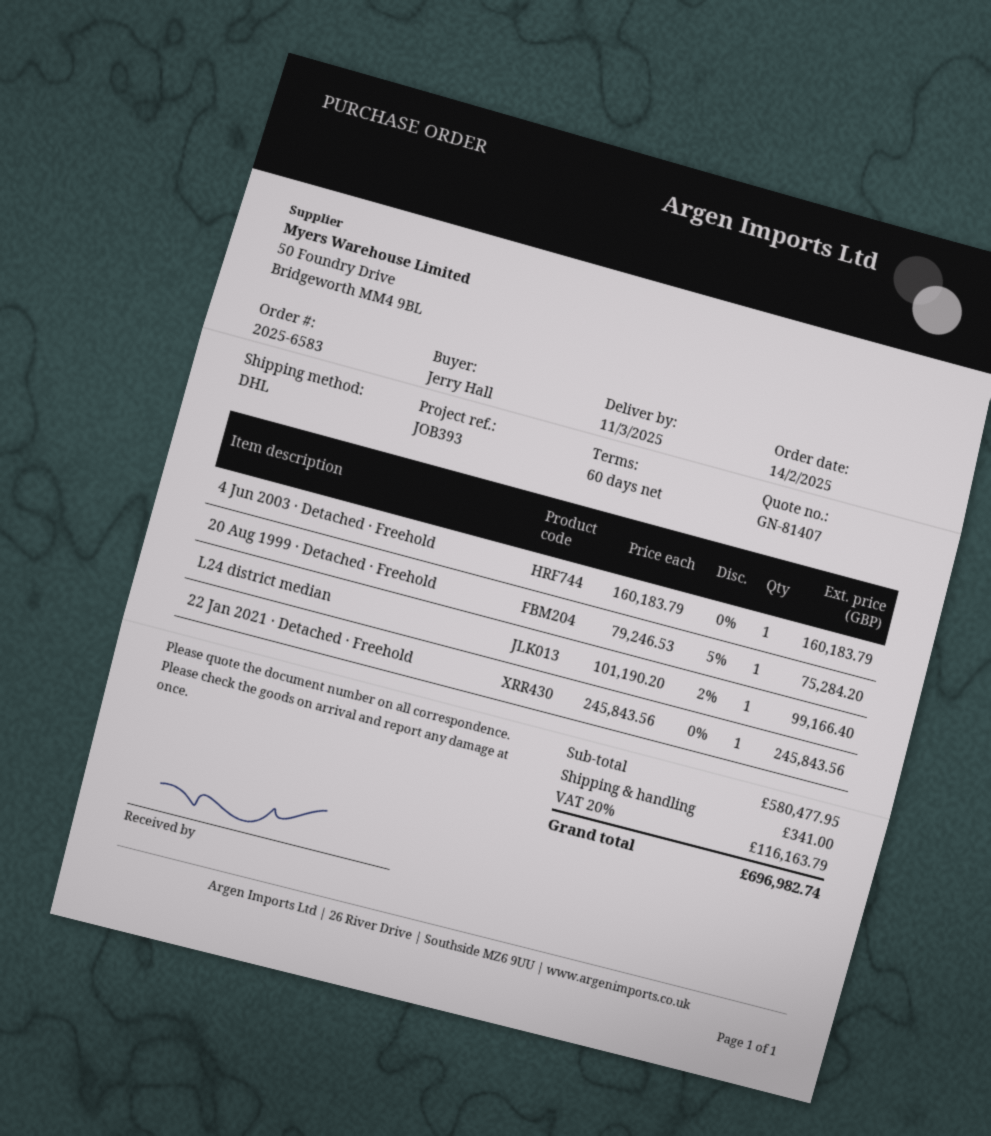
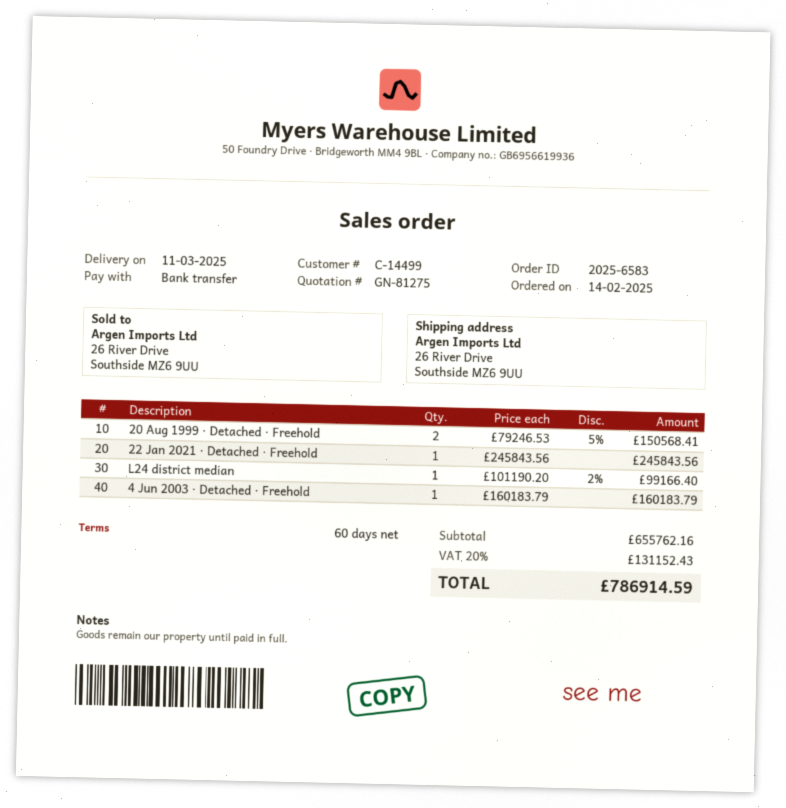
quote number: GN-81407 -> GN-81275
20 Aug 1999 · Detached · Freehold: 1 x 79246.53 - 5% = 75284.20 -> 2 x 79246.53 - 5% = 150568.41
subtotal: 580477.95 -> 655762.16
shipping: 341.00 -> none
tax: 20% = 116163.79 -> 20% = 131152.43
total: 696982.74 -> 786914.59

